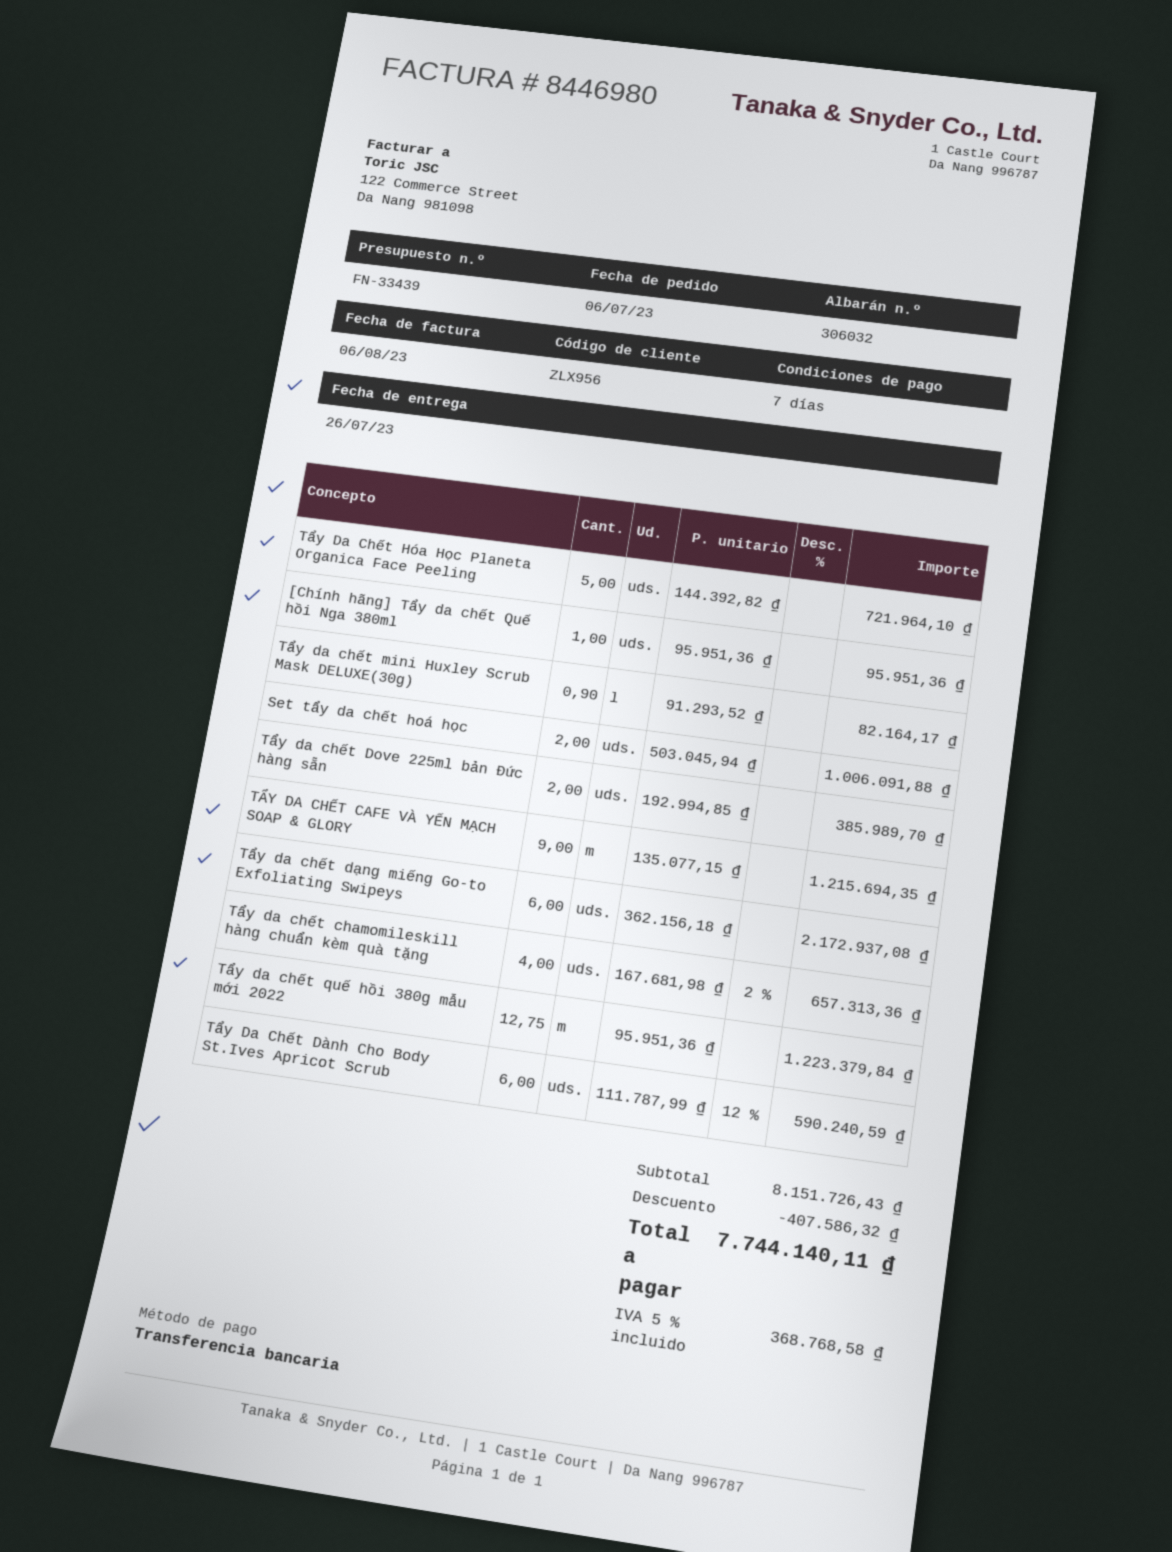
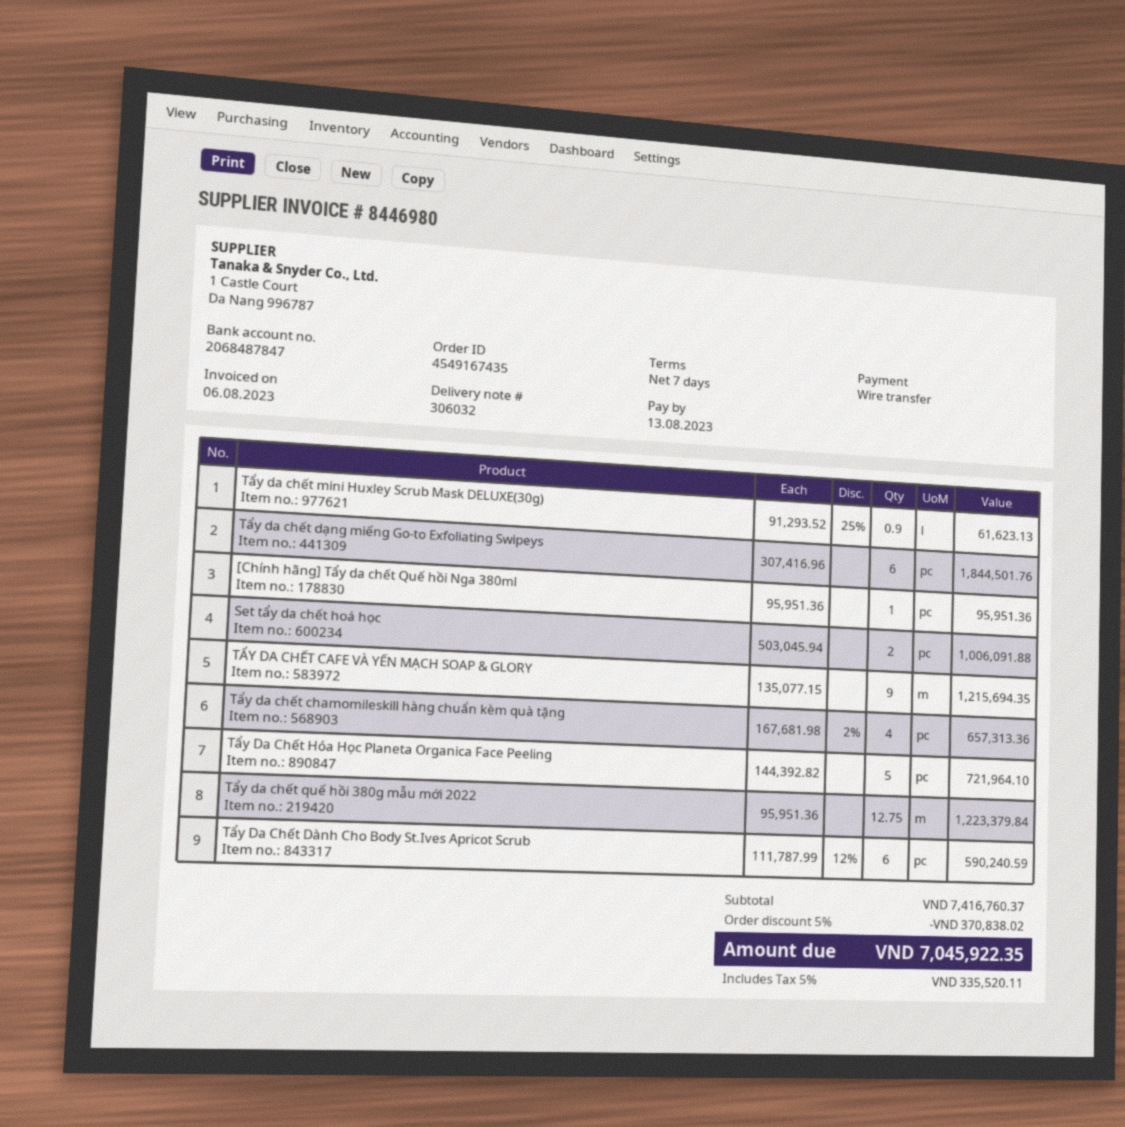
Tẩy da chết mini Huxley Scrub Mask DELUXE(30g): 0.9 x 91293.52 = 82164.17 -> 0.9 x 91293.52 - 25% = 61623.13
Tẩy da chết Dove 225ml bản Đức hàng sẵn: 2 x 192994.85 = 385989.70 -> none
Tẩy da chết dạng miếng Go-to Exfoliating Swipeys: 6 x 362156.18 = 2172937.08 -> 6 x 307416.96 = 1844501.76
subtotal: 8151726.43 -> 7416760.37
discount: 407586.32 -> 370838.02
tax: 5% = 368768.58 -> 5% = 335520.11
total: 7744140.11 -> 7045922.35

